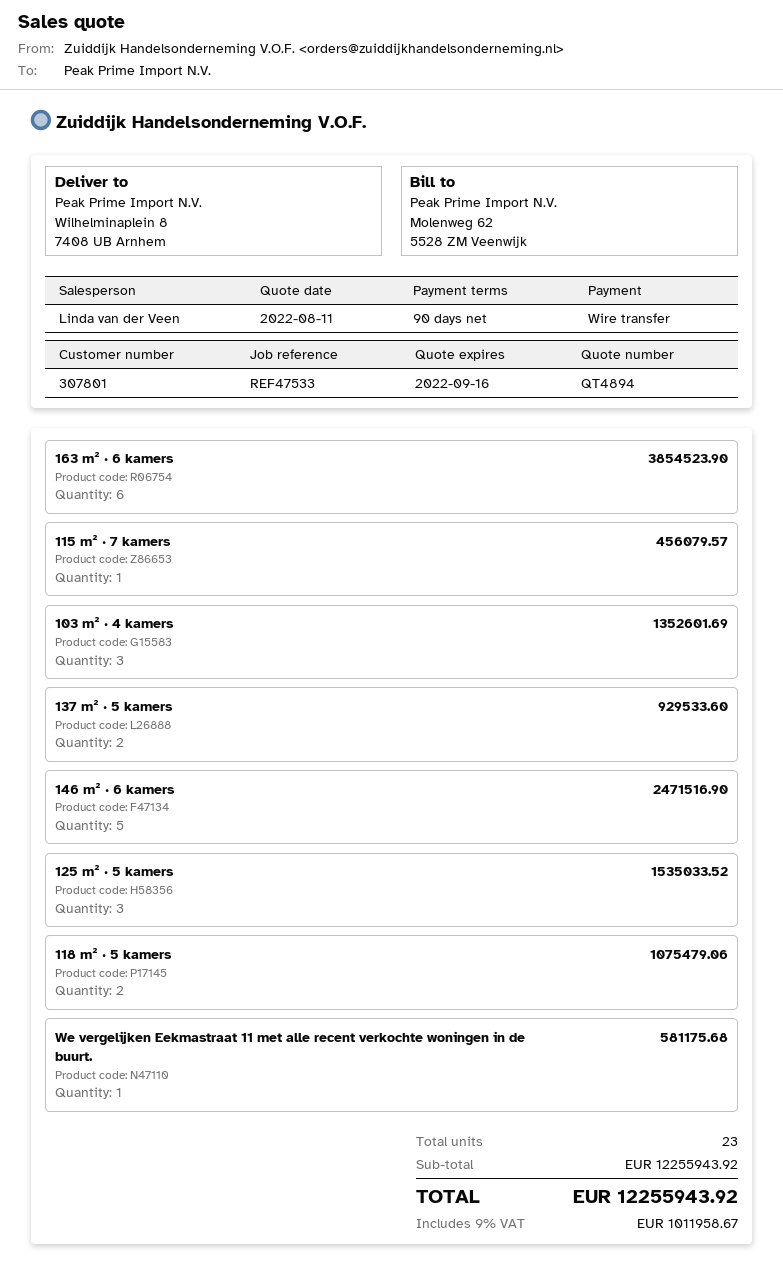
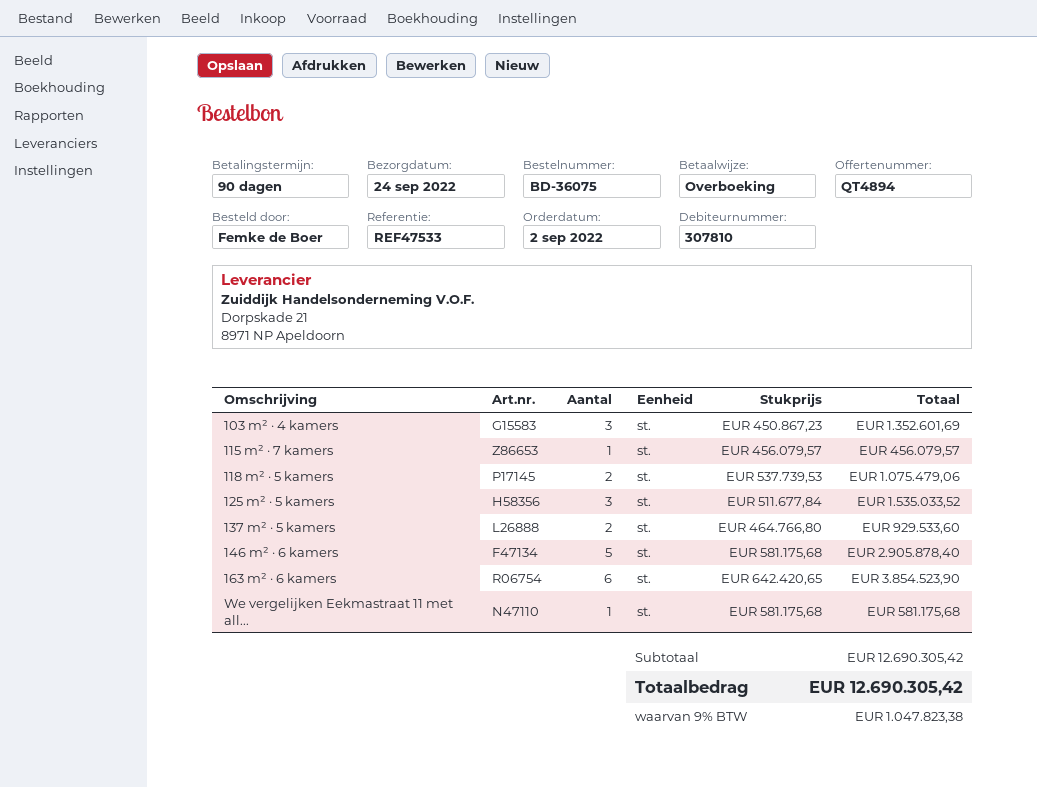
customer number: 307801 -> 307810
146 m² · 6 kamers: 5 for 2471516.90 -> 5 for 2905878.40
subtotal: 12255943.92 -> 12690305.42
tax: 9% = 1011958.67 -> 9% = 1047823.38
total: 12255943.92 -> 12690305.42

